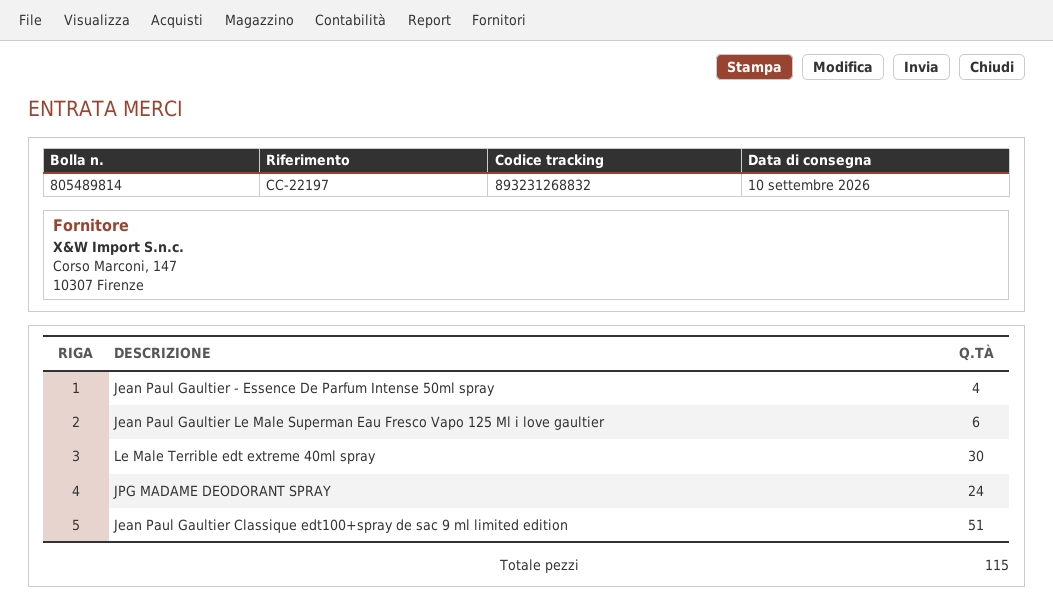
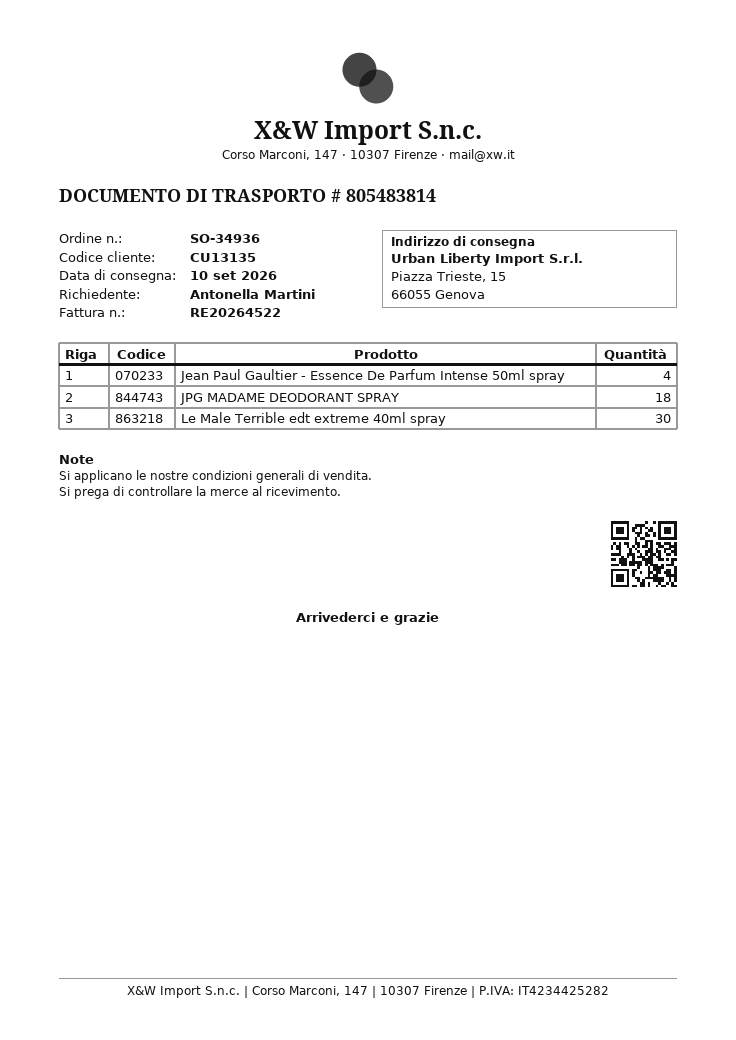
delivery note number: 805489814 -> 805483814
Jean Paul Gaultier Le Male Superman Eau Fresco Vapo 125 Ml i love gaultier: 6 -> none
JPG MADAME DEODORANT SPRAY: 24 -> 18
Jean Paul Gaultier Classique edt100+spray de sac 9 ml limited edition: 51 -> none

